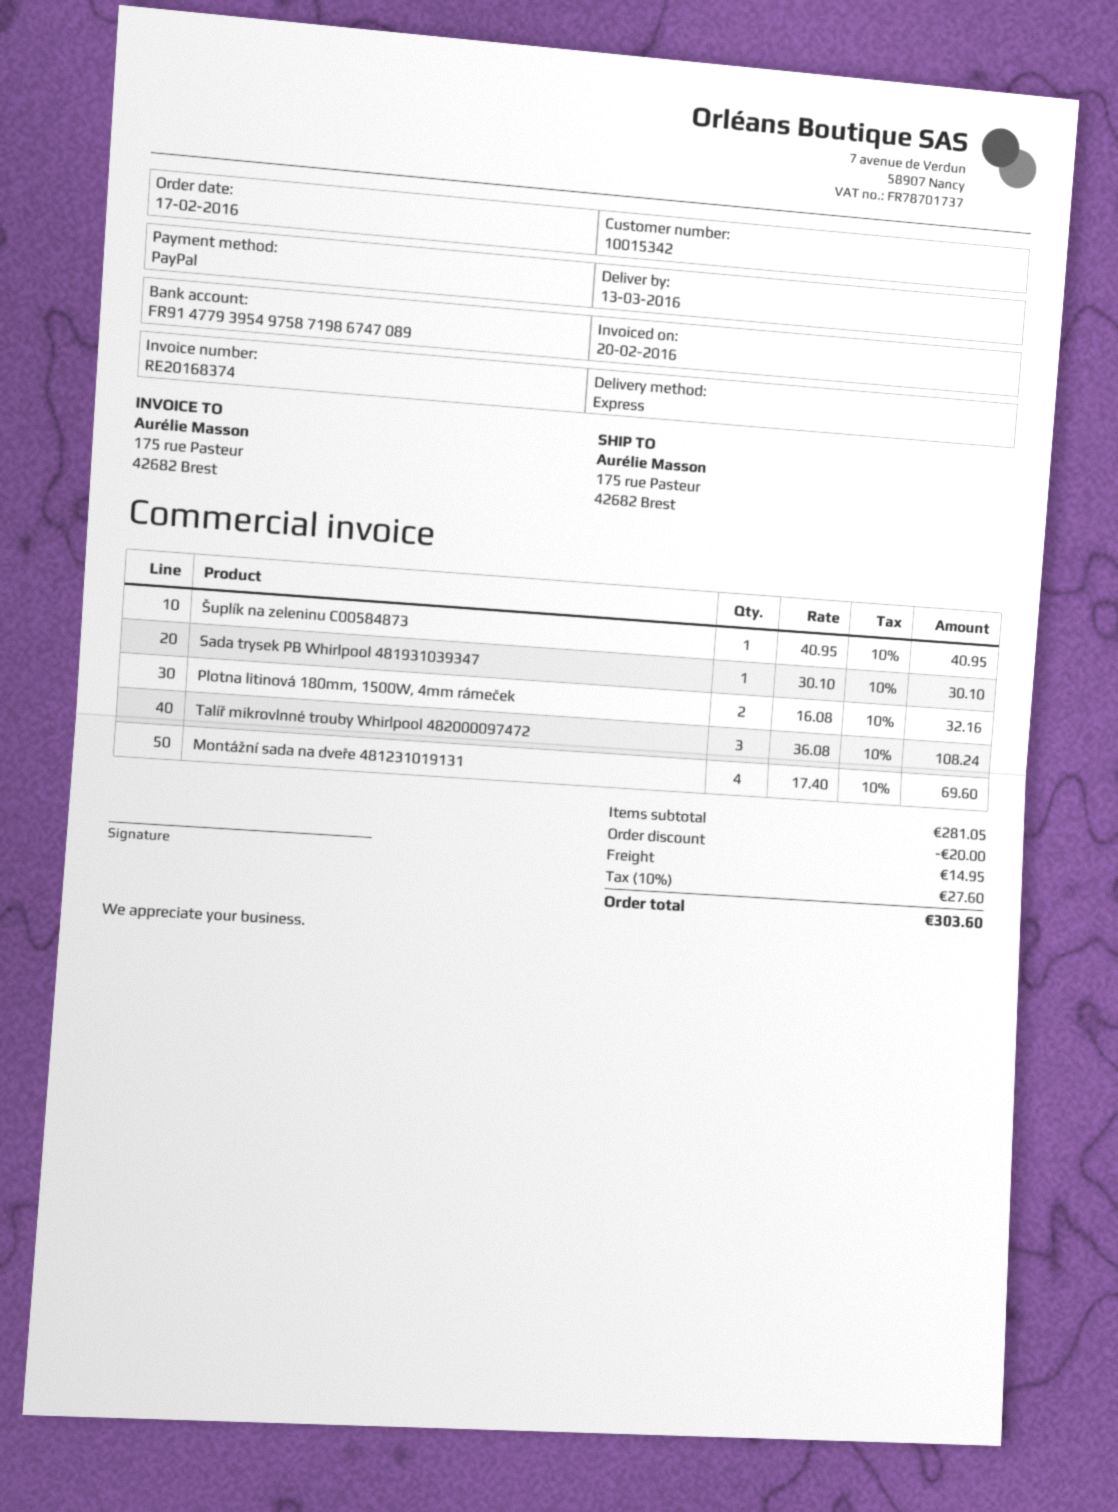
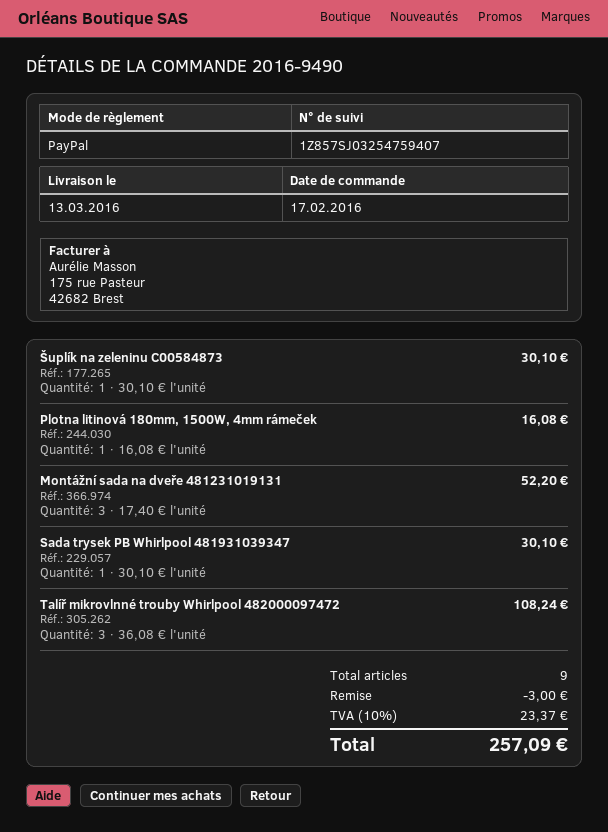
Šuplík na zeleninu C00584873: 1 x 40.95 = 40.95 -> 1 x 30.10 = 30.10
Plotna litinová 180mm, 1500W, 4mm rámeček: 2 x 16.08 = 32.16 -> 1 x 16.08 = 16.08
Montážní sada na dveře 481231019131: 4 x 17.40 = 69.60 -> 3 x 17.40 = 52.20
discount: 20.00 -> 3.00
shipping: 14.95 -> none
tax: 10% = 27.60 -> 10% = 23.37
total: 303.60 -> 257.09

